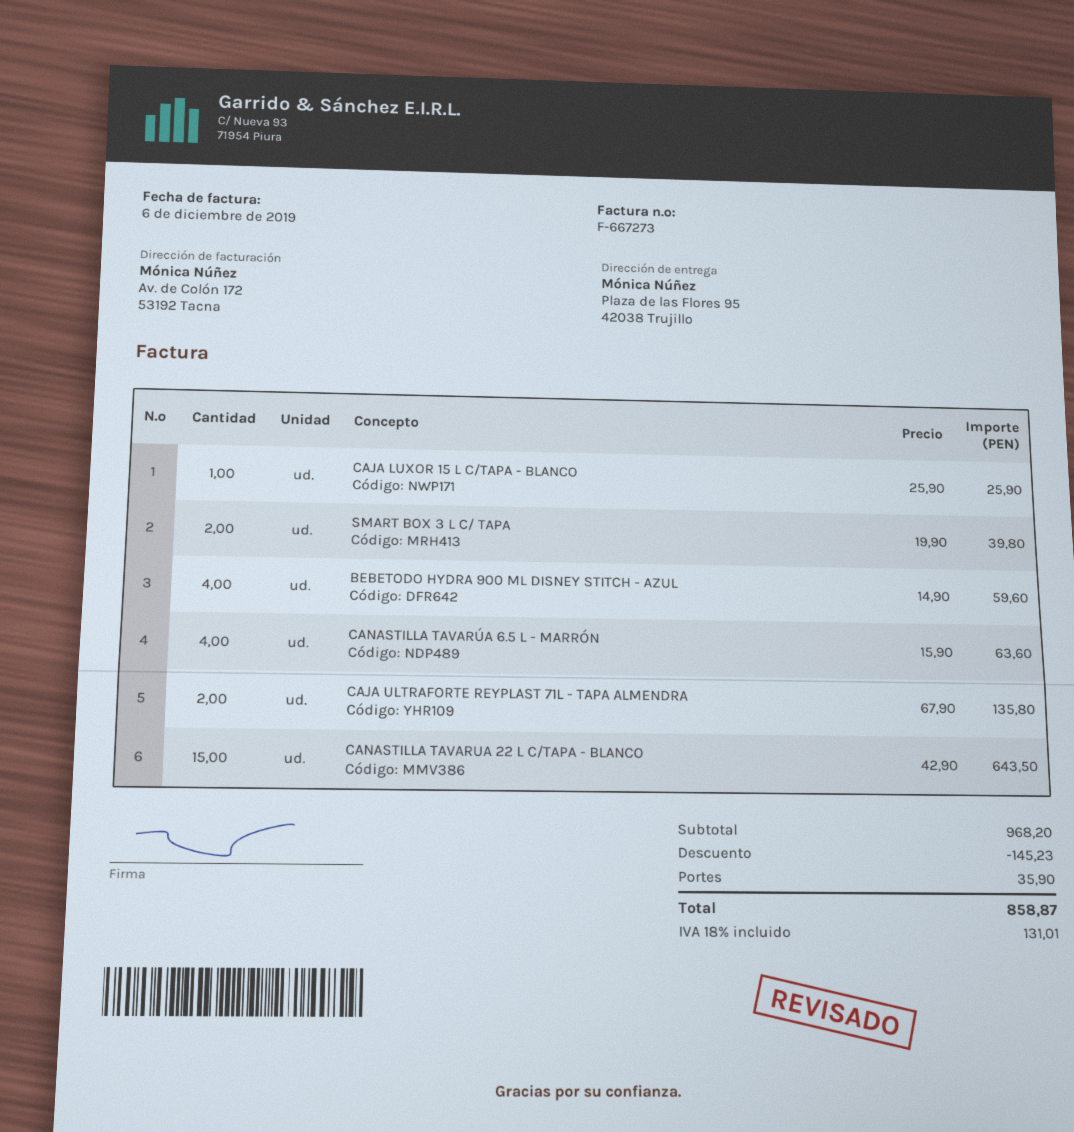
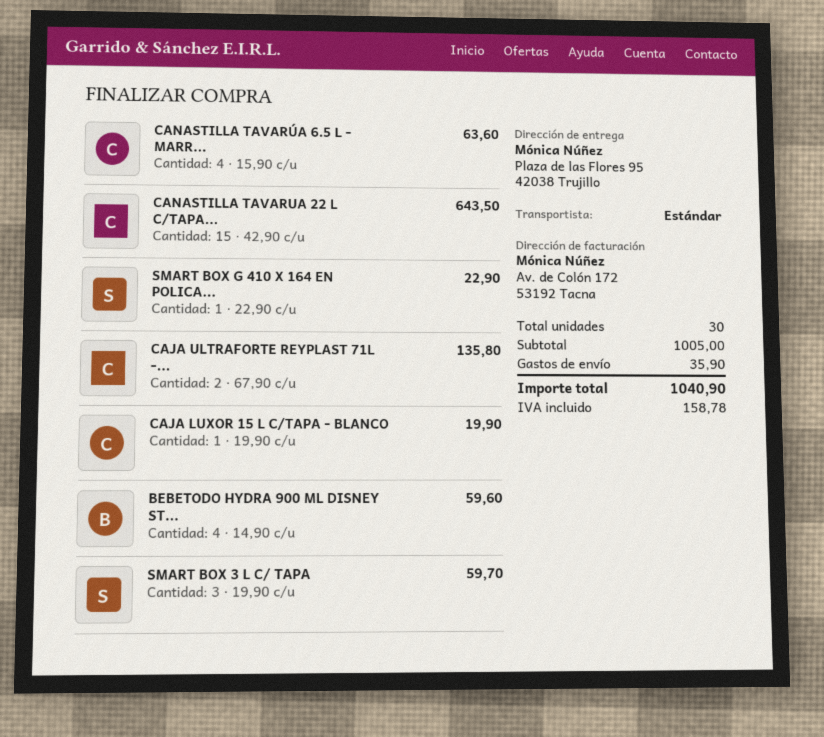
CAJA LUXOR 15 L C/TAPA - BLANCO: 1 x 25.90 = 25.90 -> 1 x 19.90 = 19.90
SMART BOX 3 L C/ TAPA: 2 x 19.90 = 39.80 -> 3 x 19.90 = 59.70
SMART BOX G 410 X 164 EN POLICA...: none -> 1 x 22.90 = 22.90
subtotal: 968.20 -> 1005.00
discount: 145.23 -> none
tax: 131.01 -> 158.78
total: 858.87 -> 1040.90

